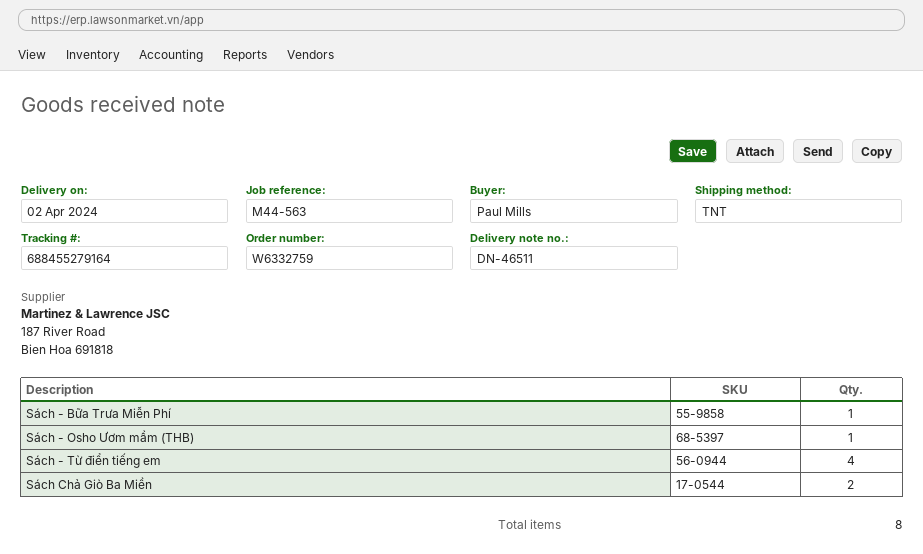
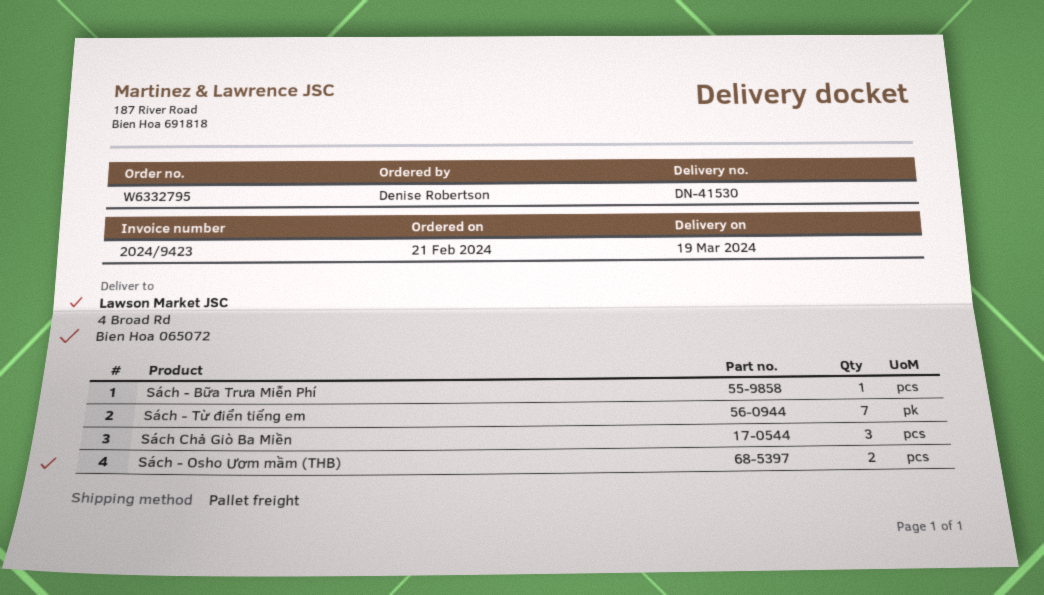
order number: W6332759 -> W6332795
delivery note number: DN-46511 -> DN-41530
delivery date: 2024-04-02 -> 2024-03-19
ordered by: Paul Mills -> Denise Robertson
shipping method: TNT -> pallet freight
Sách - Osho Ươm mầm (THB): 1 -> 2
Sách - Từ điển tiếng em: 4 -> 7
Sách Chả Giò Ba Miền: 2 -> 3

